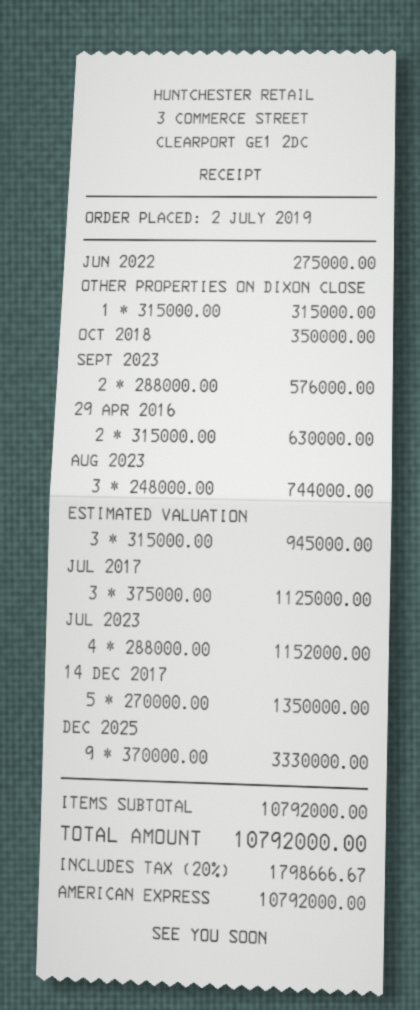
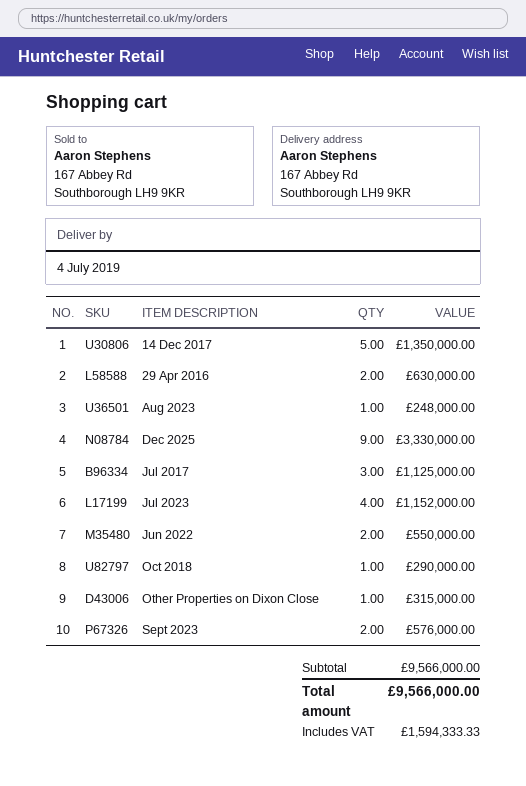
JUN 2022: 1 for 275000.00 -> 2 for 550000.00
OCT 2018: 1 for 350000.00 -> 1 for 290000.00
AUG 2023: 3 for 744000.00 -> 1 for 248000.00
ESTIMATED VALUATION: 3 for 945000.00 -> none
subtotal: 10792000.00 -> 9566000.00
tax: 1798666.67 -> 1594333.33
total: 10792000.00 -> 9566000.00

